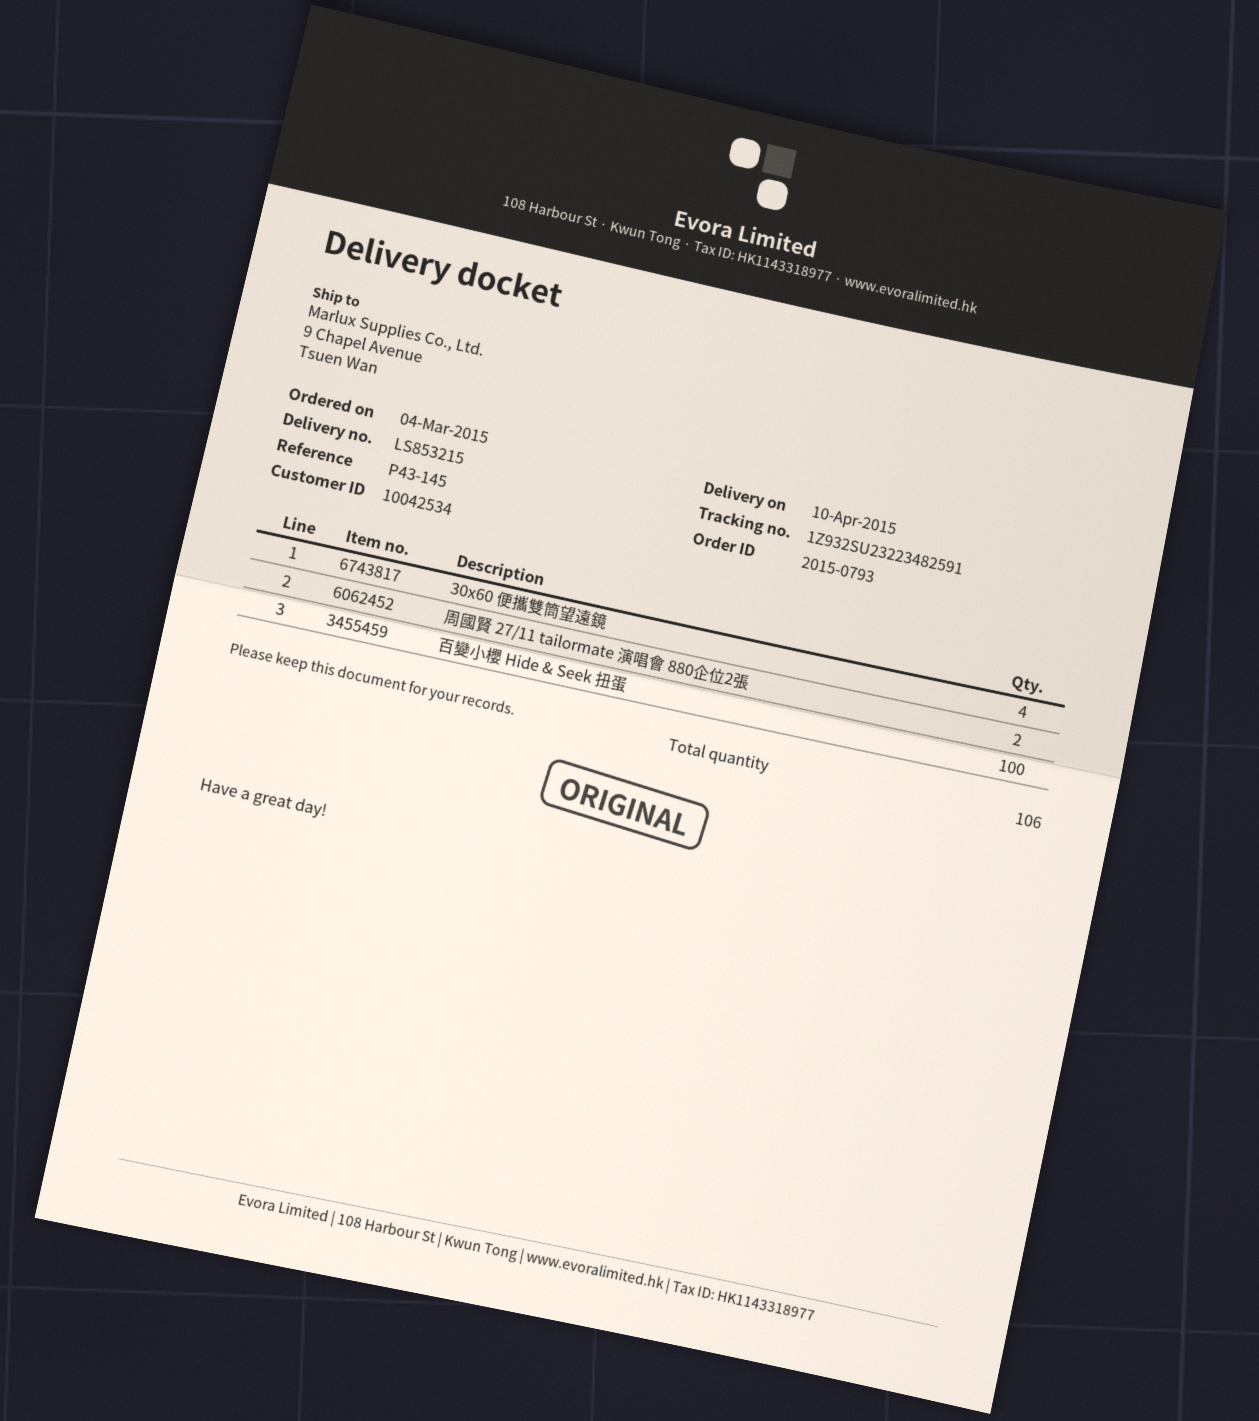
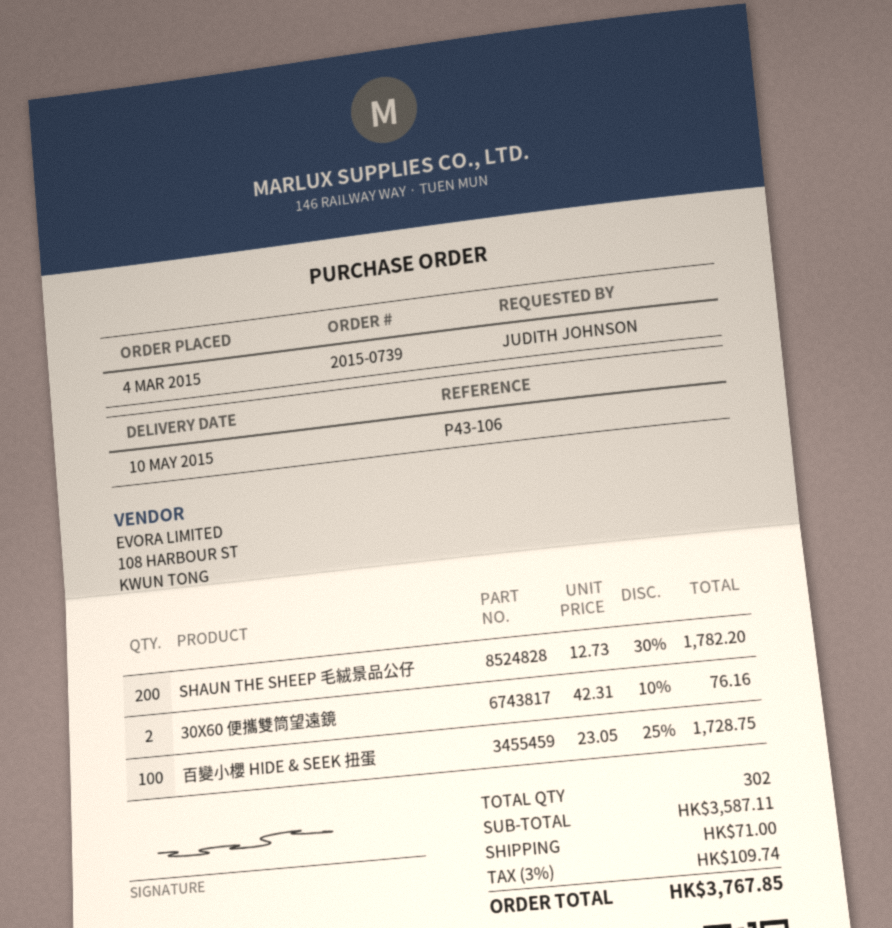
order number: 2015-0793 -> 2015-0739
delivery date: 2015-04-10 -> 2015-05-10
reference: P43-145 -> P43-106
30x60 便攜雙筒望遠鏡: 4 -> 2
周國賢 27/11 tailormate 演唱會 880企位2張: 2 -> none
SHAUN THE SHEEP 毛絨景品公仔: none -> 200
total quantity: 106 -> 302

